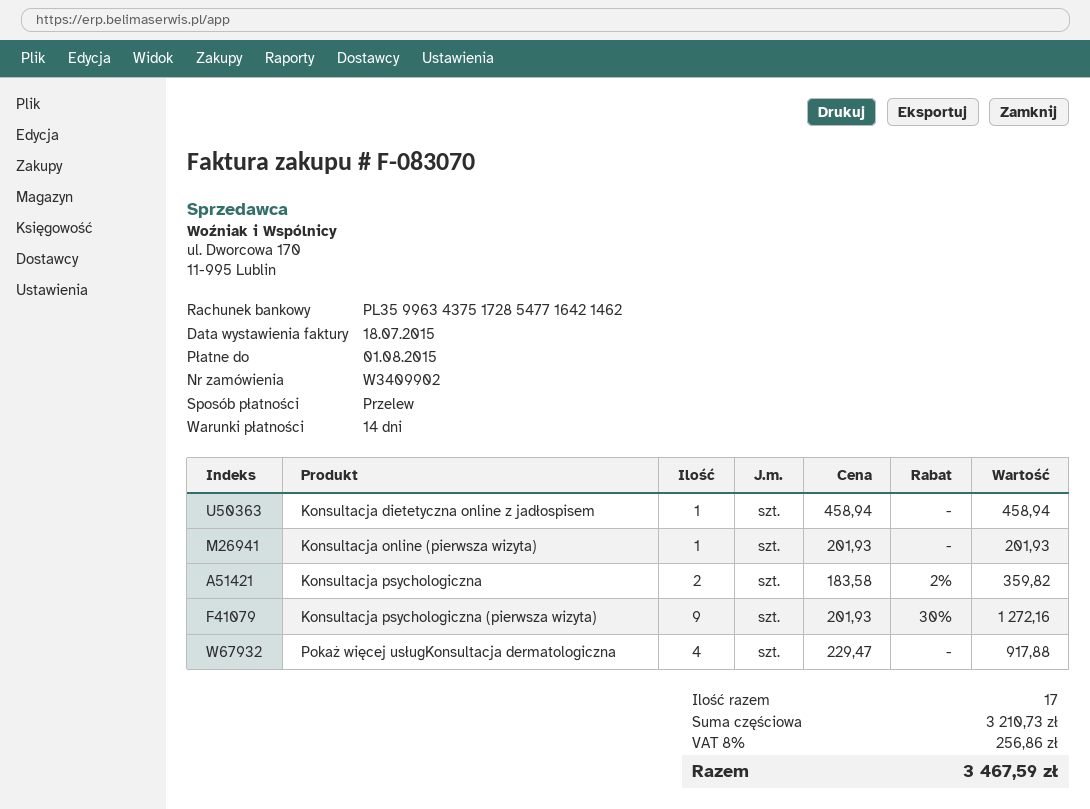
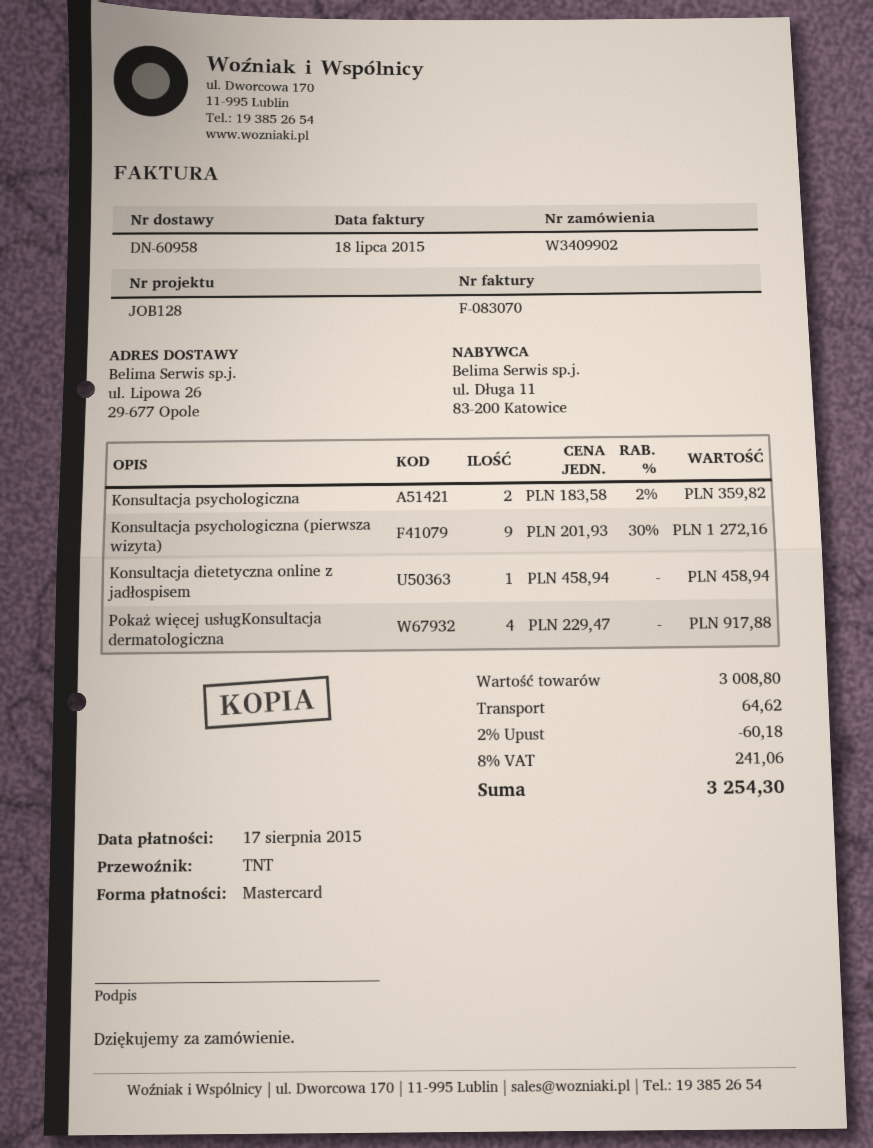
due date: 2015-08-01 -> 2015-08-17
payment method: bank transfer -> Mastercard
Konsultacja online (pierwsza wizyta): 1 x 201.93 = 201.93 -> none
subtotal: 3210.73 -> 3008.80
discount: none -> 2% = 60.18
shipping: none -> 64.62
tax: 8% = 256.86 -> 8% = 241.06
total: 3467.59 -> 3254.30

